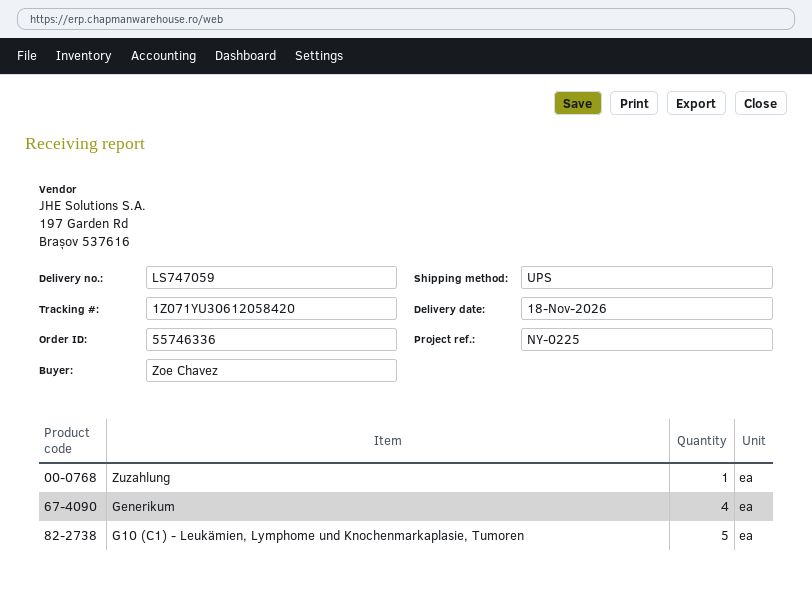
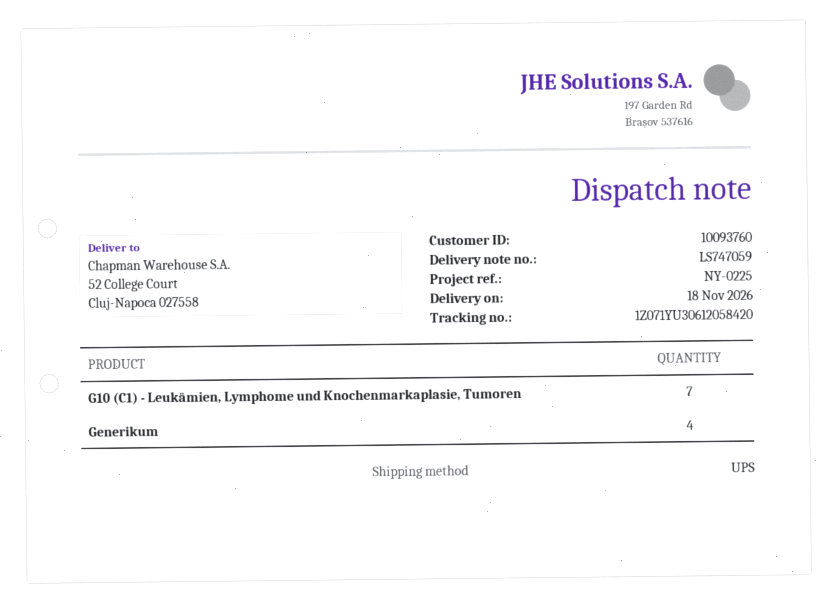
Zuzahlung: 1 -> none
G10 (C1) - Leukämien, Lymphome und Knochenmarkaplasie, Tumoren: 5 -> 7

